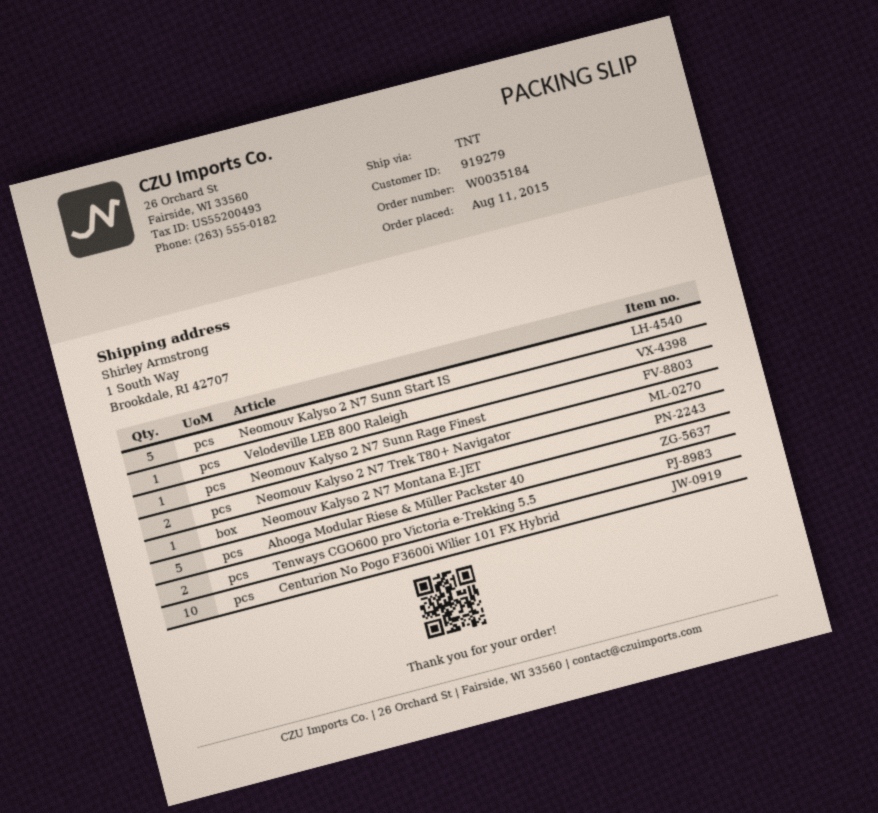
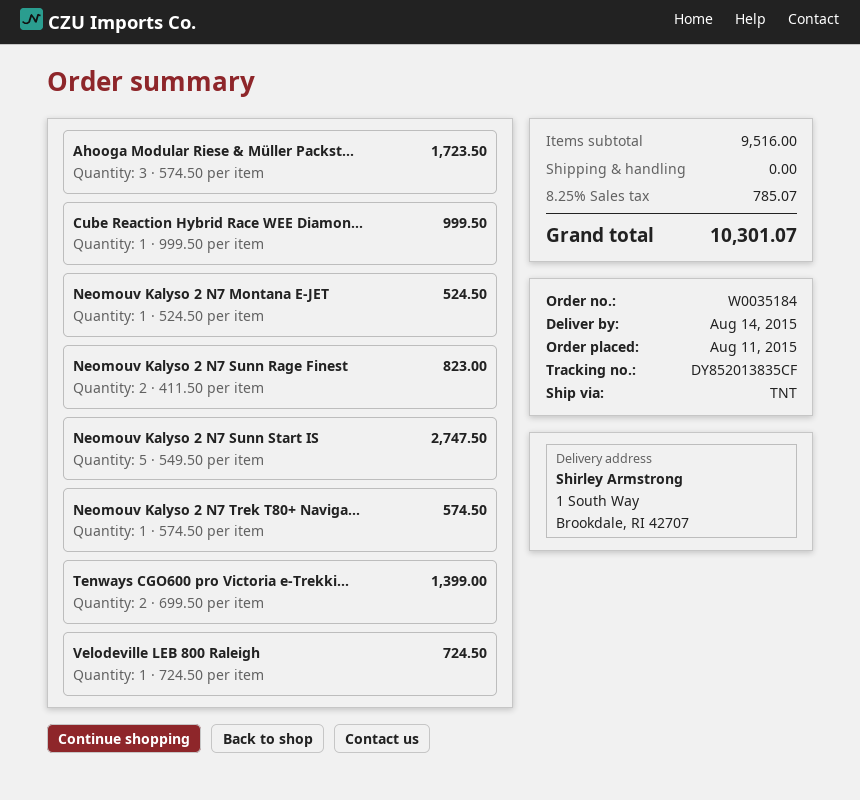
Neomouv Kalyso 2 N7 Sunn Rage Finest: 1 -> 2
Neomouv Kalyso 2 N7 Trek T80+ Navigator: 2 -> 1
Ahooga Modular Riese & Müller Packster 40: 5 -> 3
Centurion No Pogo F3600i Wilier 101 FX Hybrid: 10 -> none
Cube Reaction Hybrid Race WEE Diamon...: none -> 1

